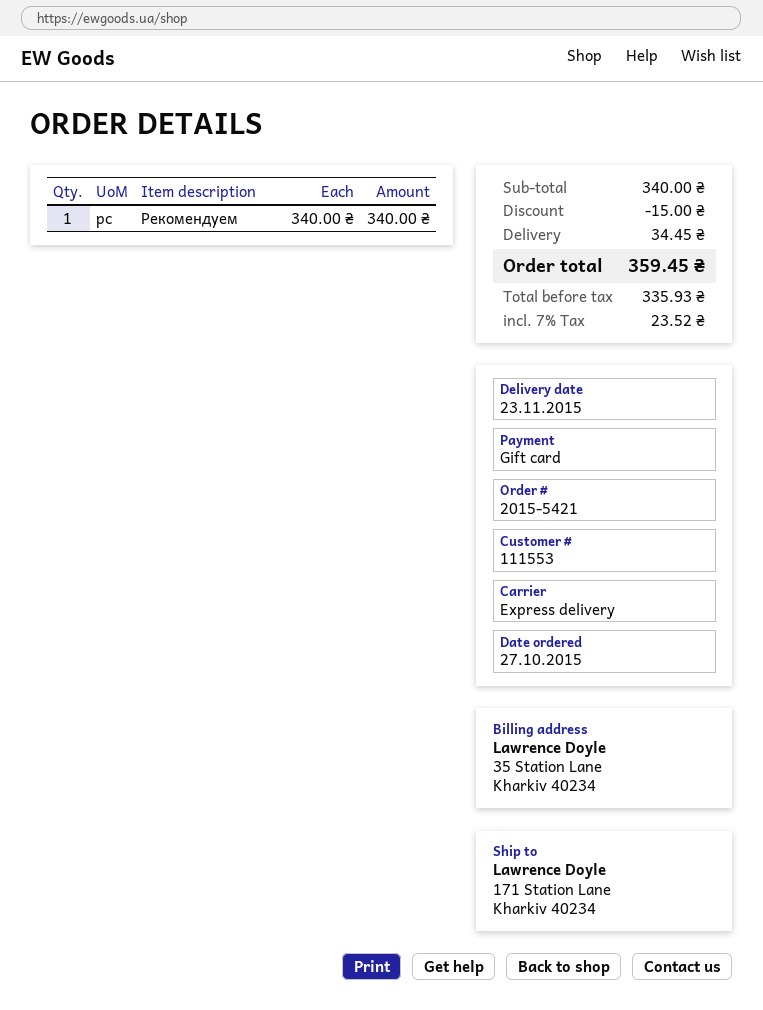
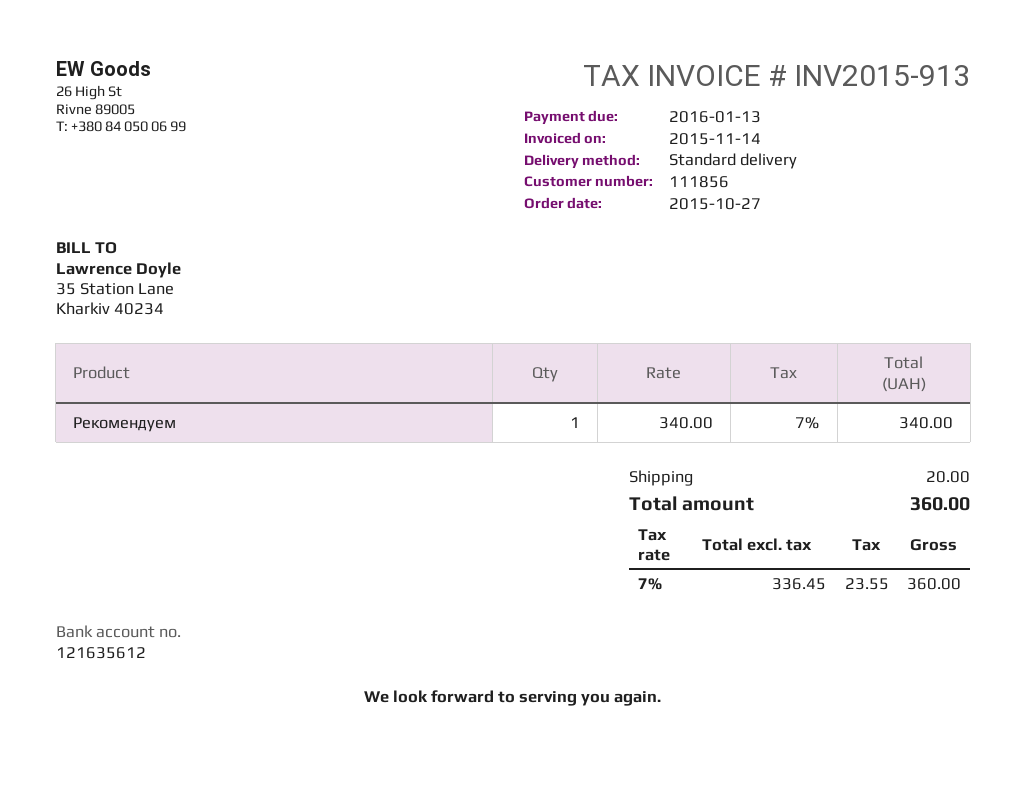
customer number: 111553 -> 111856
shipping method: express -> standard
discount: 15.00 -> none
shipping: 34.45 -> 20.00
net: 335.93 -> 336.45
tax: 7% = 23.52 -> 7% = 23.55
total: 359.45 -> 360.00

